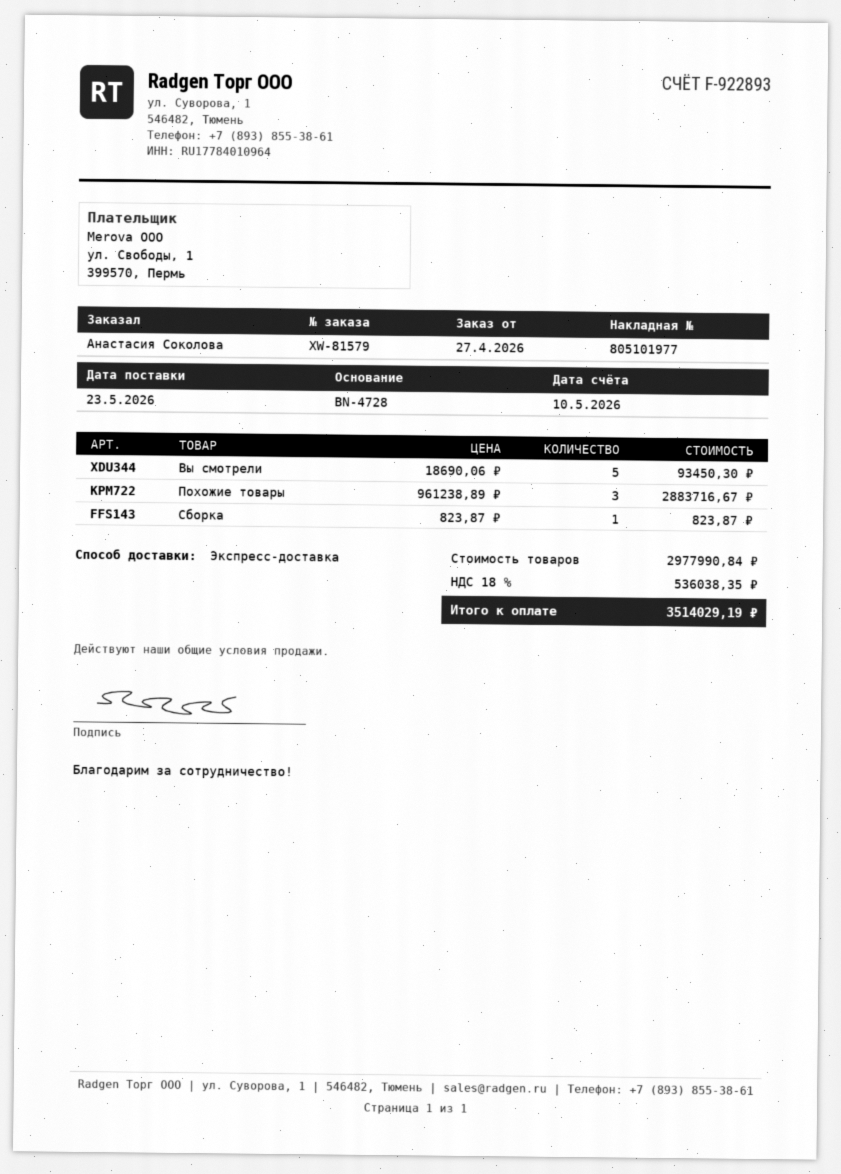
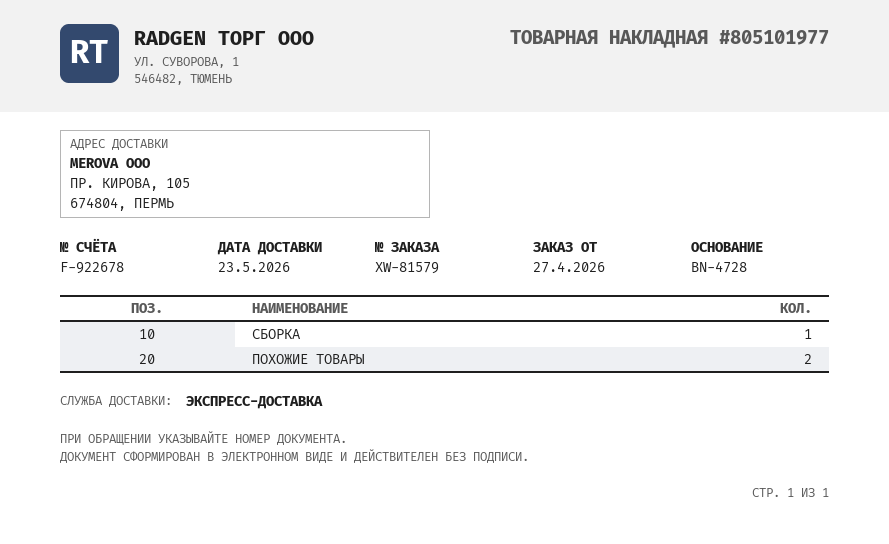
invoice number: F-922893 -> F-922678
Вы смотрели: 5 -> none
Похожие товары: 3 -> 2

